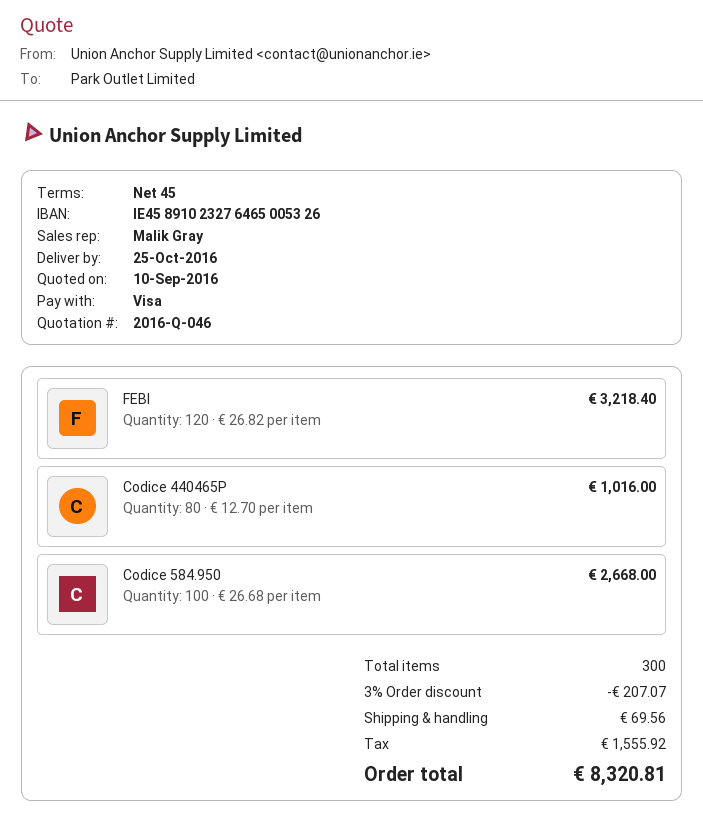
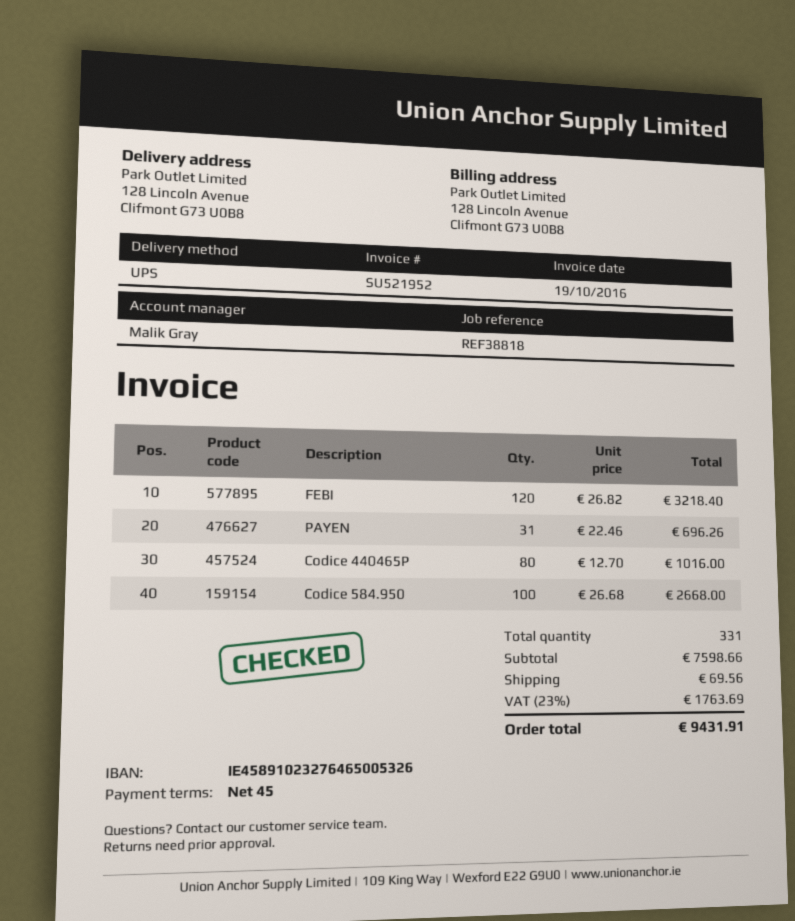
PAYEN: none -> 31 x 22.46 = 696.26
total quantity: 300 -> 331
discount: 3% = 207.07 -> none
tax: 1555.92 -> 1763.69
total: 8320.81 -> 9431.91

